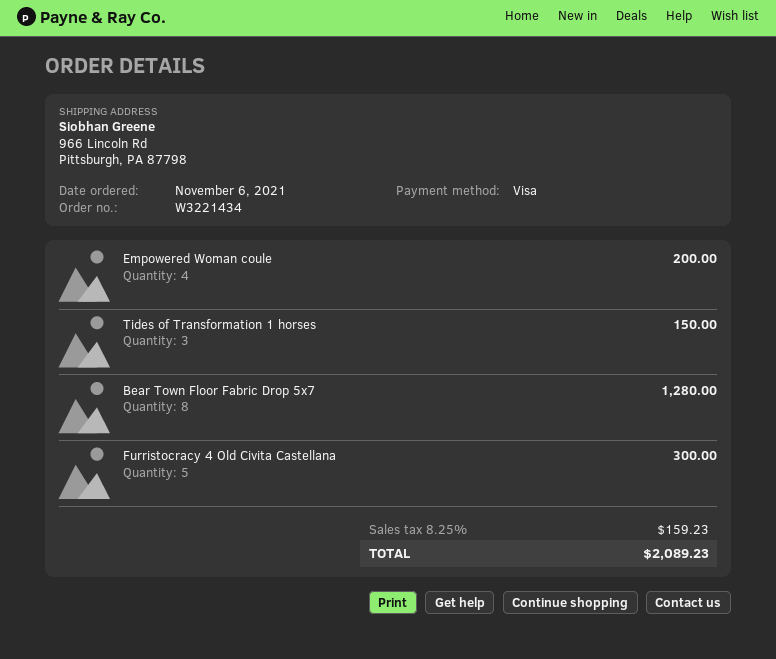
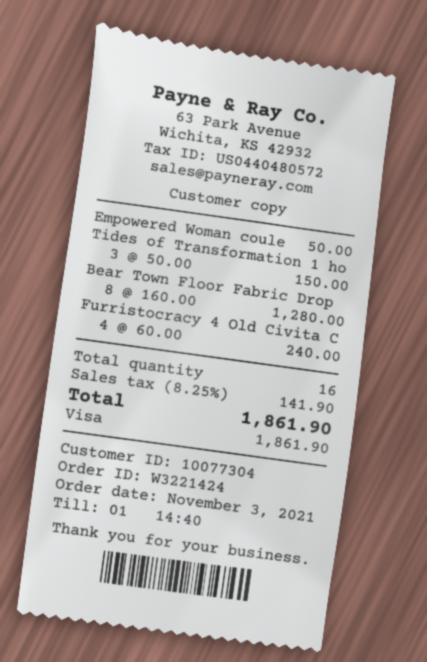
order number: W3221434 -> W3221424
order date: 2021-11-06 -> 2021-11-03
Empowered Woman coule: 4 for 200.00 -> 1 for 50.00
Furristocracy 4 Old Civita Castellana: 5 for 300.00 -> 4 for 240.00
tax: 8.25% = 159.23 -> 8.25% = 141.90
total: 2089.23 -> 1861.90

